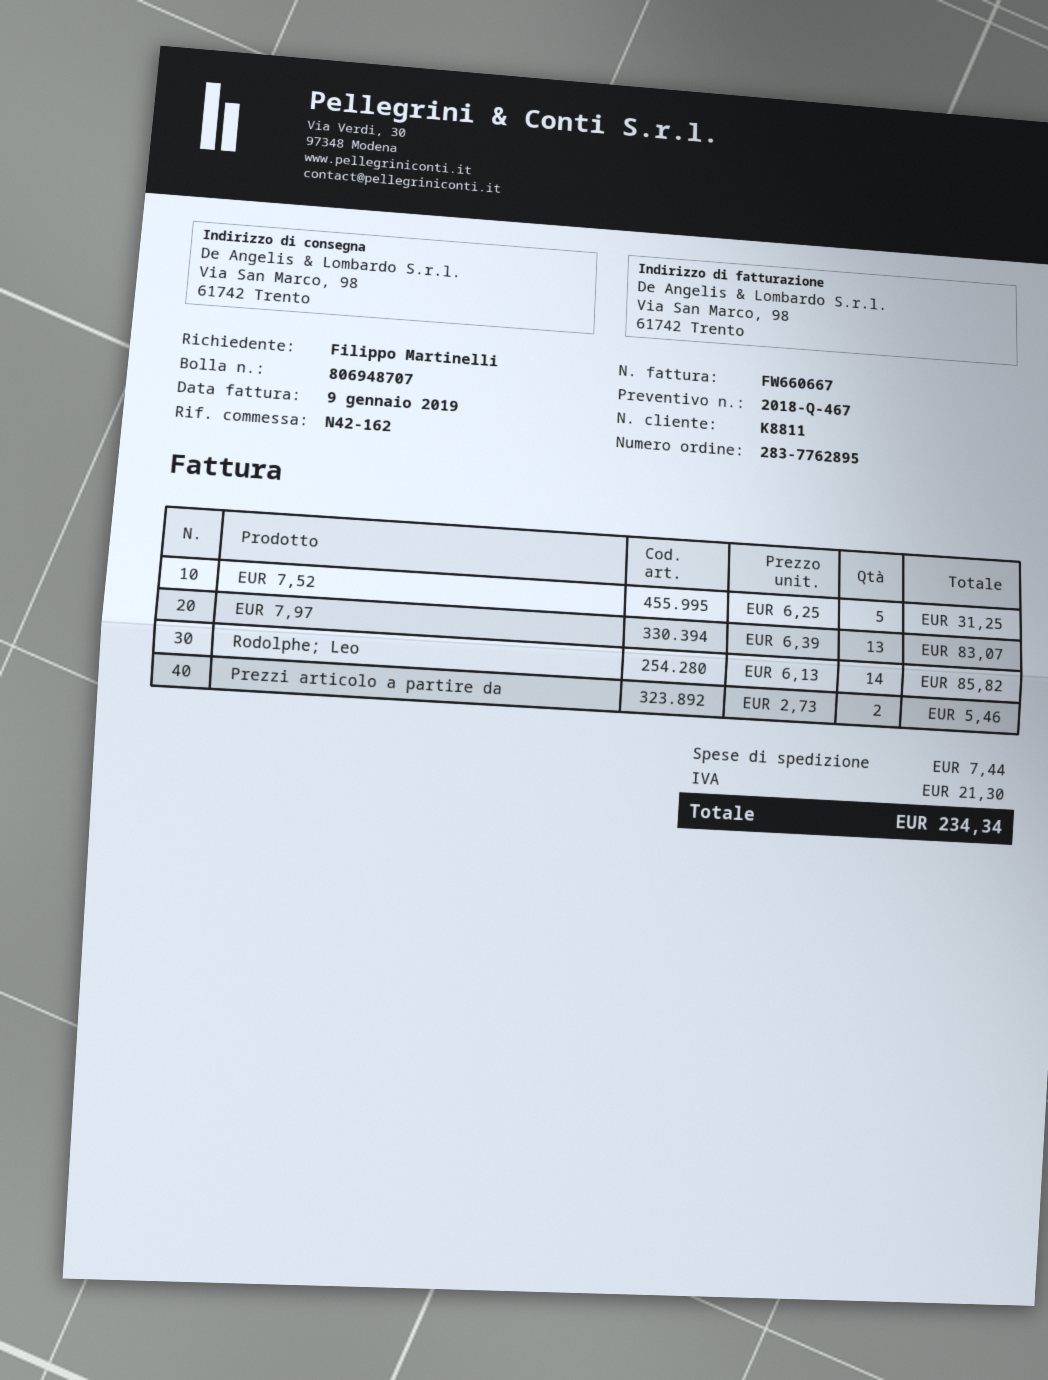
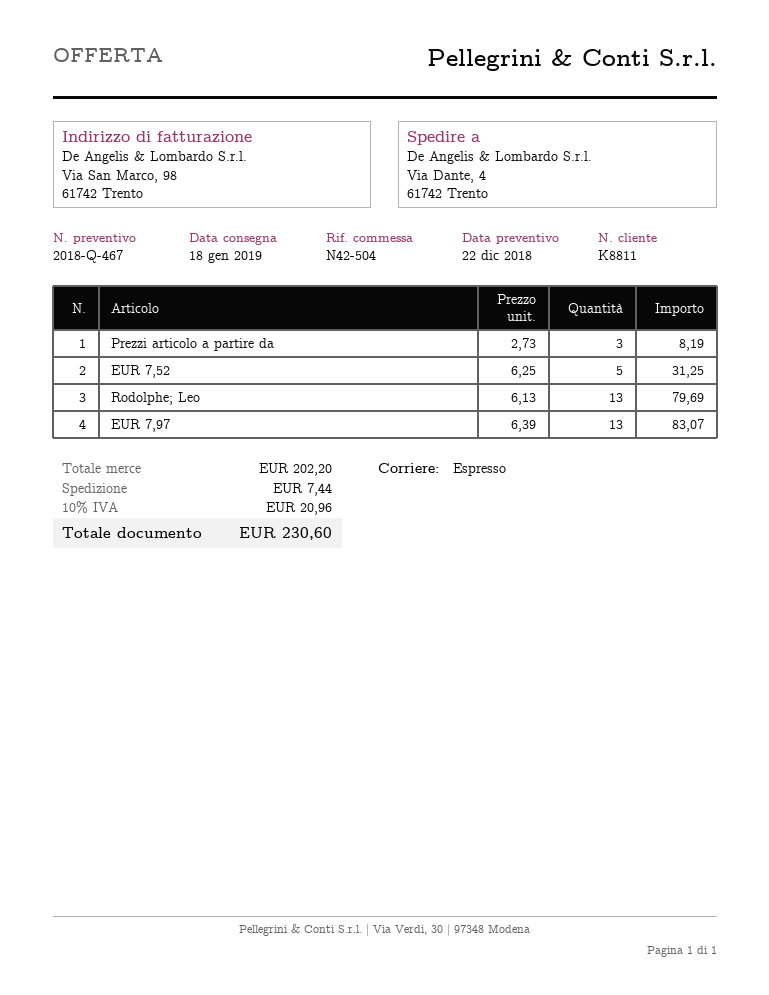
reference: N42-162 -> N42-504
ship to: Via San Marco, 98, 61742 Trento -> Via Dante, 4, 61742 Trento
Rodolphe; Leo: 14 x 6.13 = 85.82 -> 13 x 6.13 = 79.69
Prezzi articolo a partire da: 2 x 2.73 = 5.46 -> 3 x 2.73 = 8.19
tax: 21.30 -> 20.96
total: 234.34 -> 230.60

